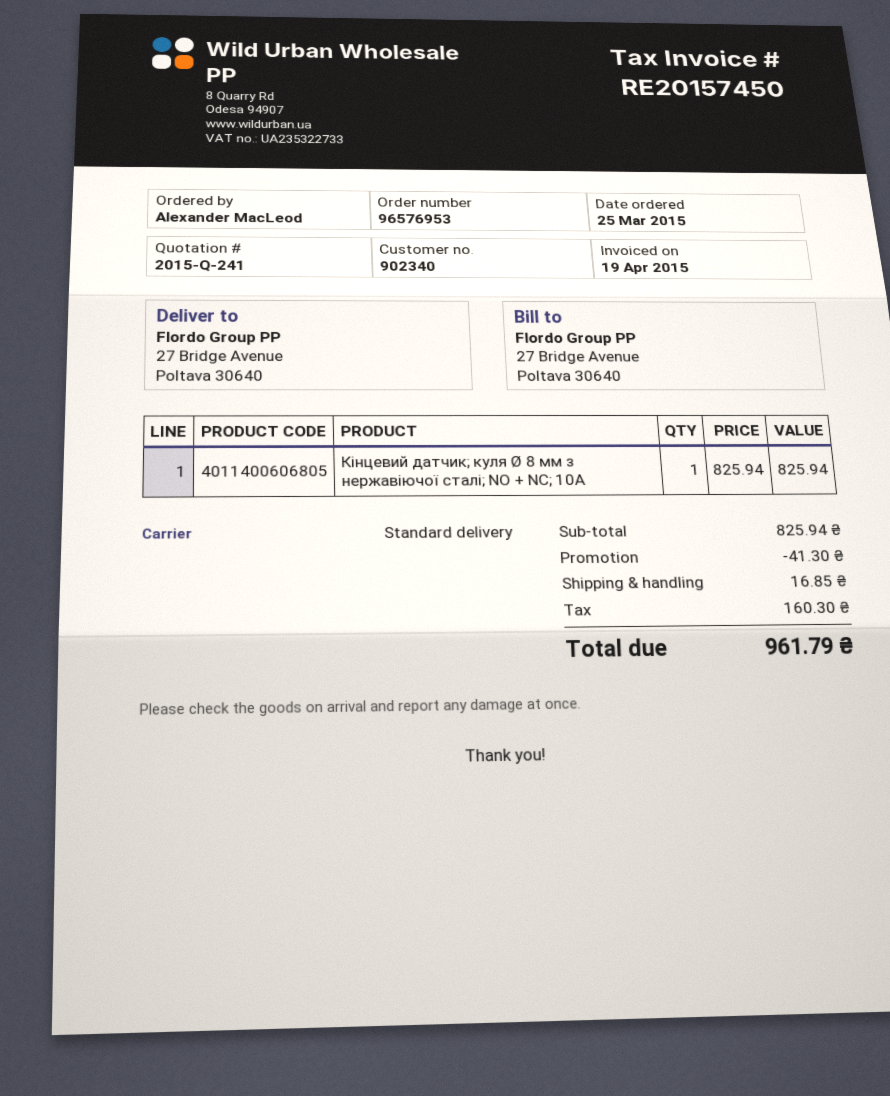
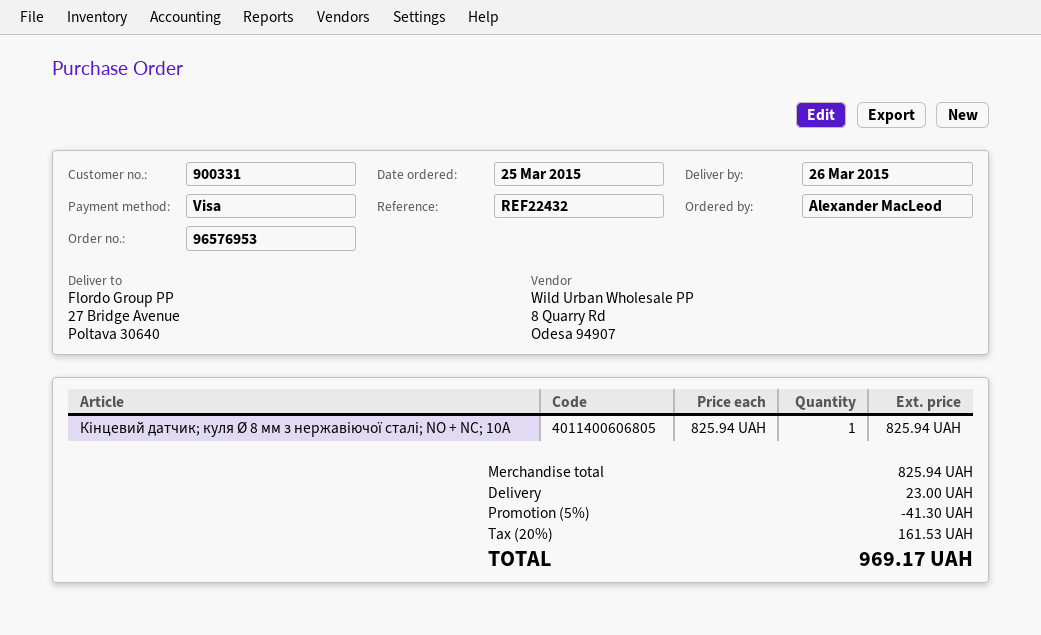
customer number: 902340 -> 900331
shipping: 16.85 -> 23.00
tax: 160.30 -> 161.53
total: 961.79 -> 969.17

